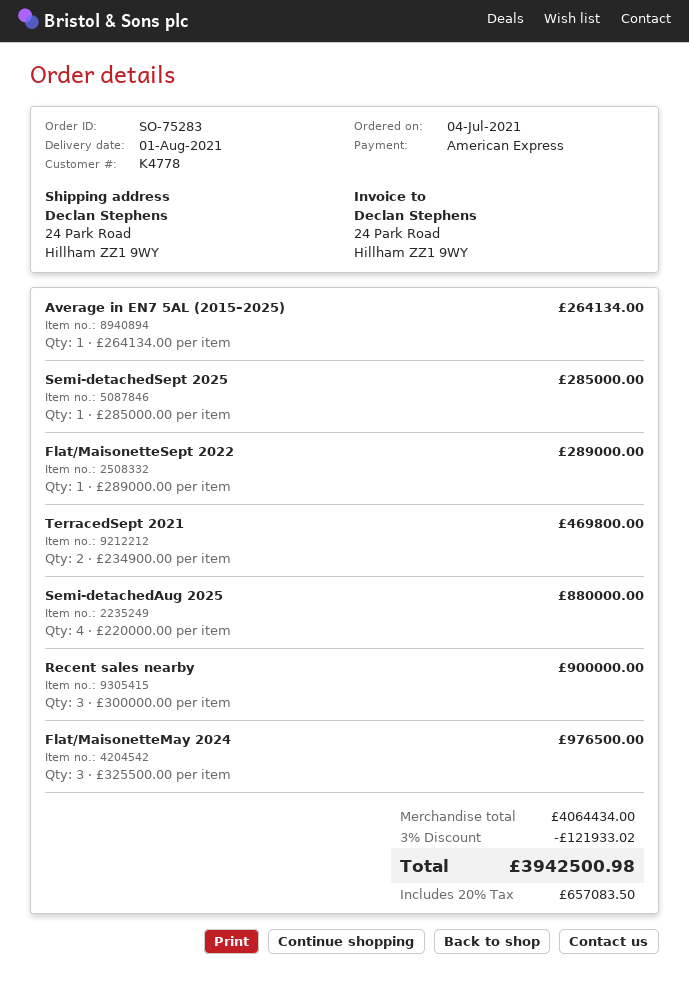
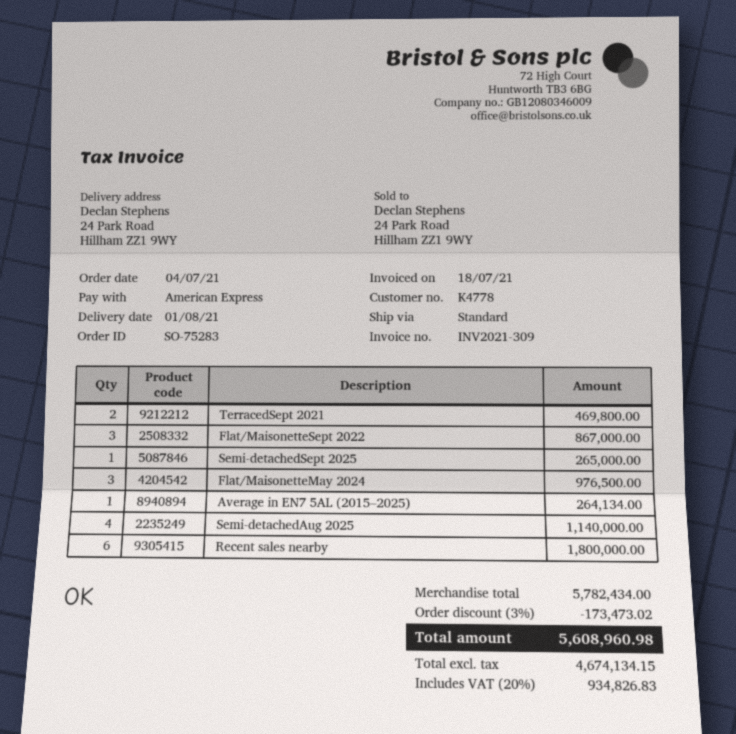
Semi-detachedSept 2025: 1 for 285000.00 -> 1 for 265000.00
Flat/MaisonetteSept 2022: 1 for 289000.00 -> 3 for 867000.00
Semi-detachedAug 2025: 4 for 880000.00 -> 4 for 1140000.00
Recent sales nearby: 3 for 900000.00 -> 6 for 1800000.00
subtotal: 4064434.00 -> 5782434.00
discount: 3% = 121933.02 -> 3% = 173473.02
tax: 20% = 657083.50 -> 20% = 934826.83
total: 3942500.98 -> 5608960.98

